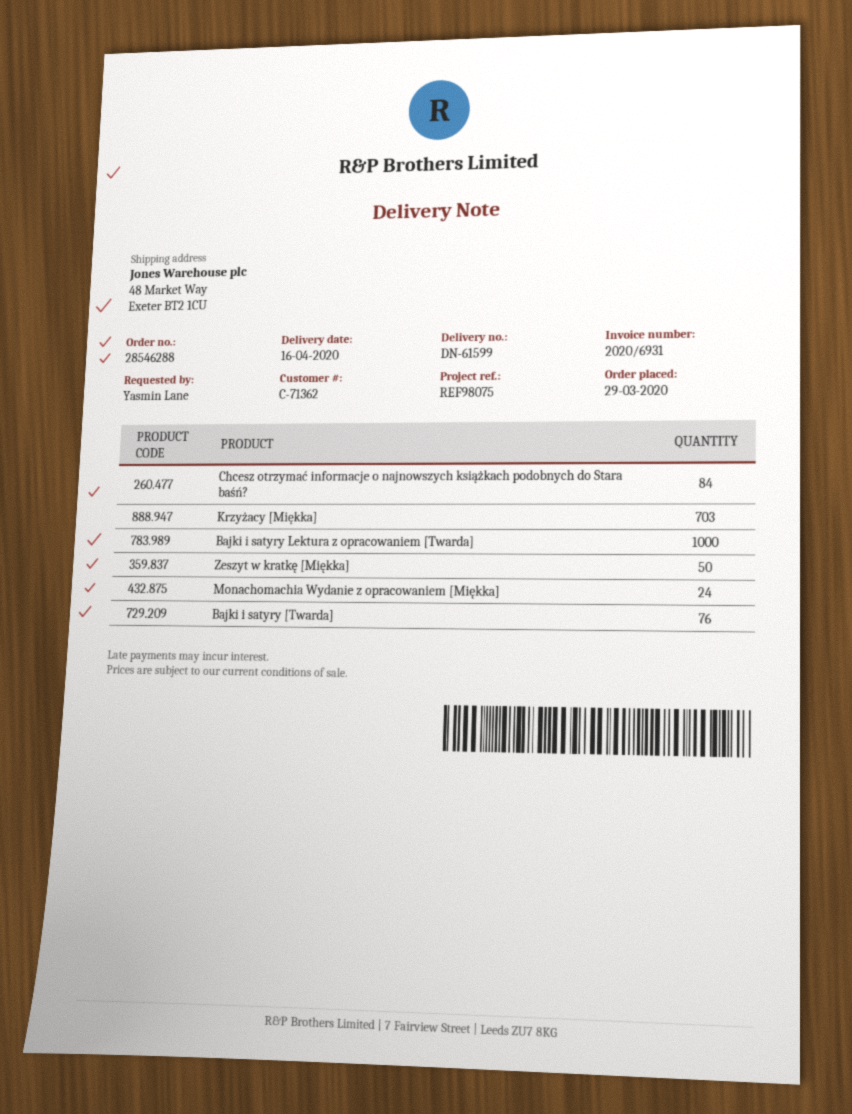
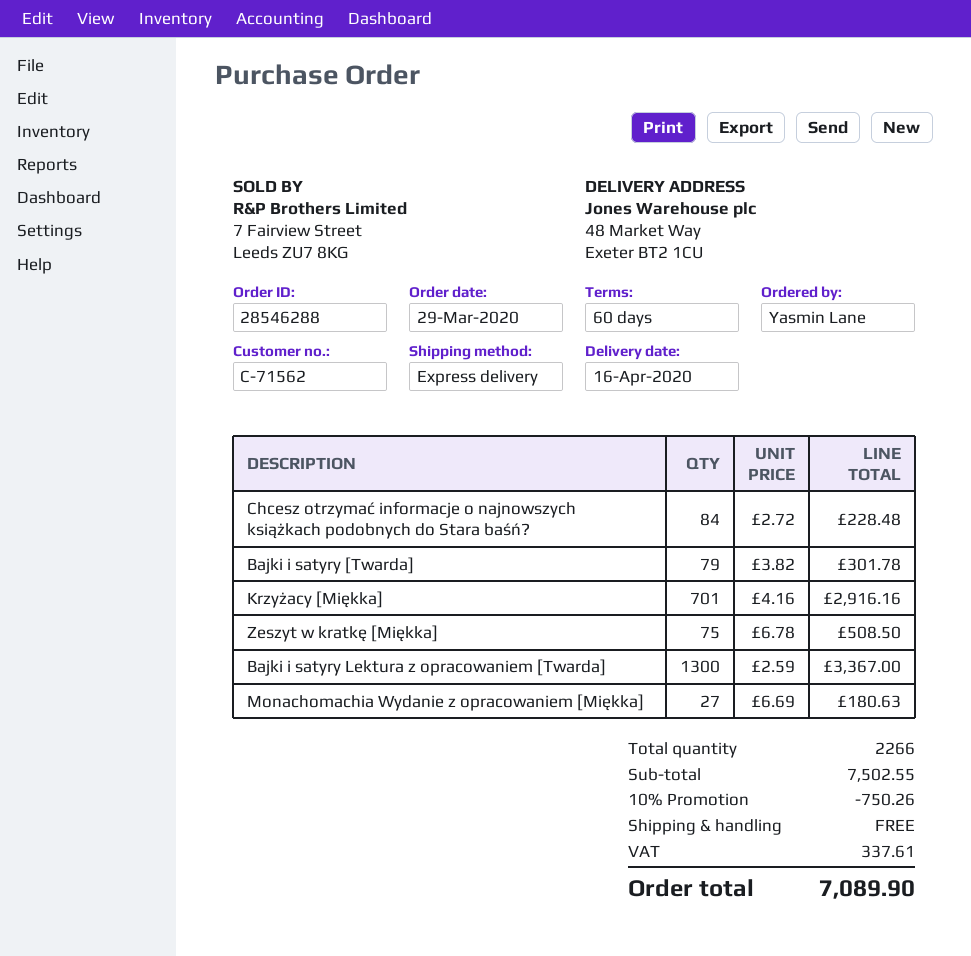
customer number: C-71362 -> C-71562
Krzyżacy [Miękka]: 703 -> 701
Bajki i satyry Lektura z opracowaniem [Twarda]: 1000 -> 1300
Zeszyt w kratkę [Miękka]: 50 -> 75
Monachomachia Wydanie z opracowaniem [Miękka]: 24 -> 27
Bajki i satyry [Twarda]: 76 -> 79

